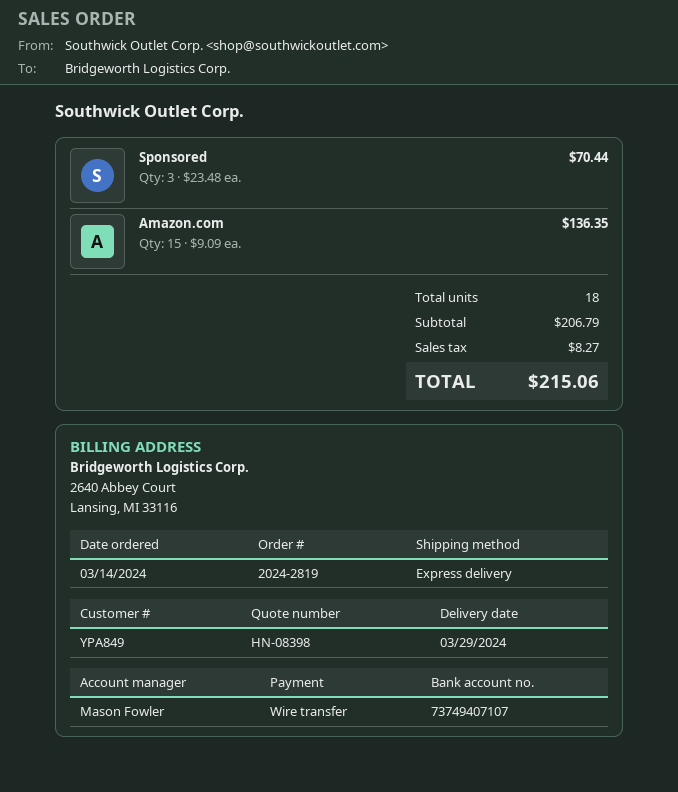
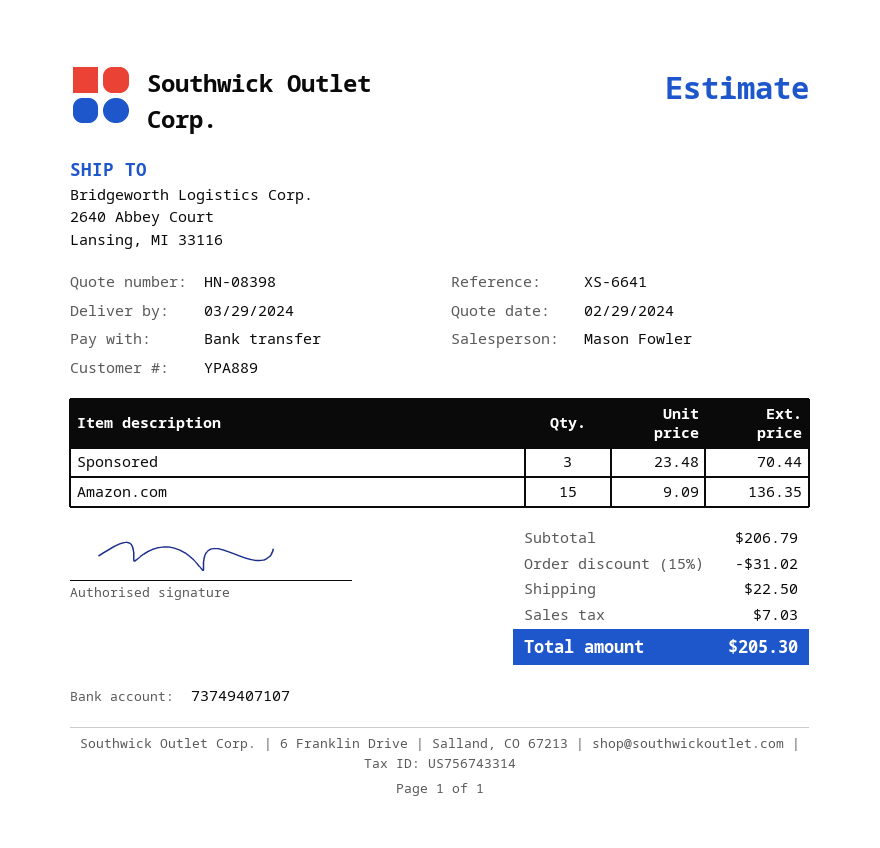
customer number: YPA849 -> YPA889
discount: none -> 15% = 31.02
shipping: none -> 22.50
tax: 8.27 -> 7.03
total: 215.06 -> 205.30

